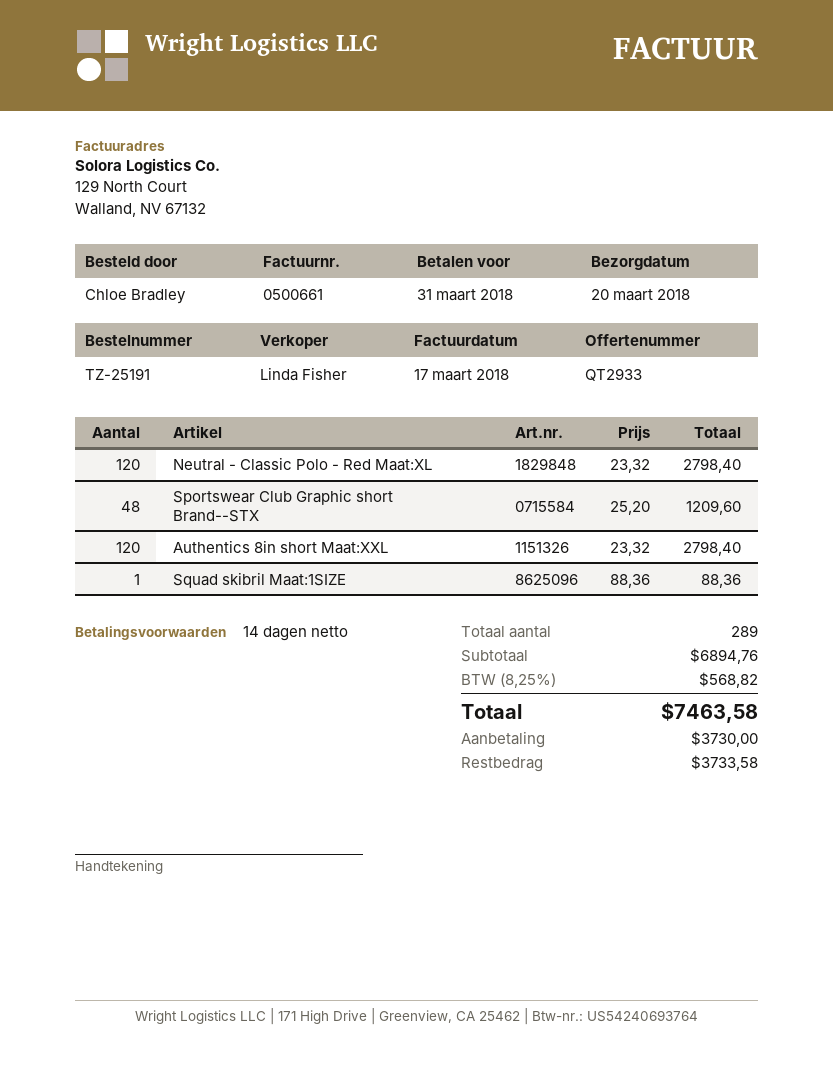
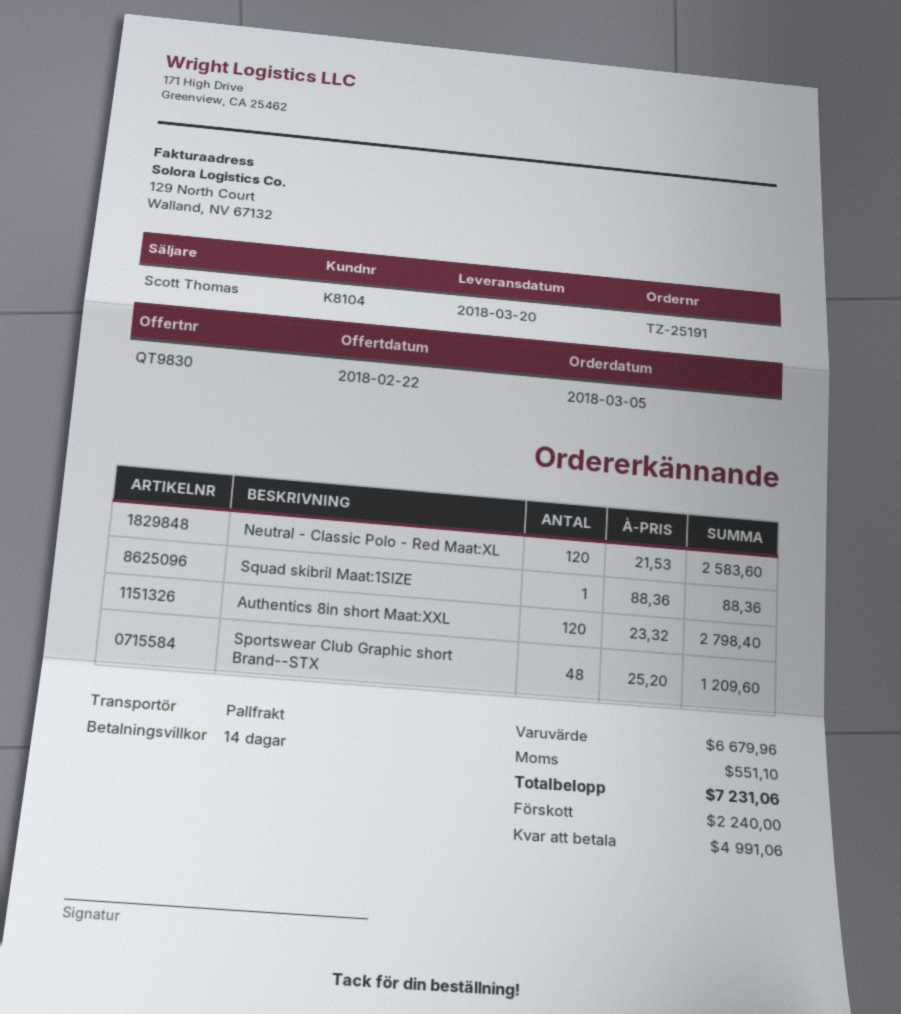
quote number: QT2933 -> QT9830
sales rep: Linda Fisher -> Scott Thomas
Neutral - Classic Polo - Red Maat:XL: 120 x 23.32 = 2798.40 -> 120 x 21.53 = 2583.60
subtotal: 6894.76 -> 6679.96
tax: 568.82 -> 551.10
total: 7463.58 -> 7231.06
deposit: 3730.00 -> 2240.00
balance: 3733.58 -> 4991.06

